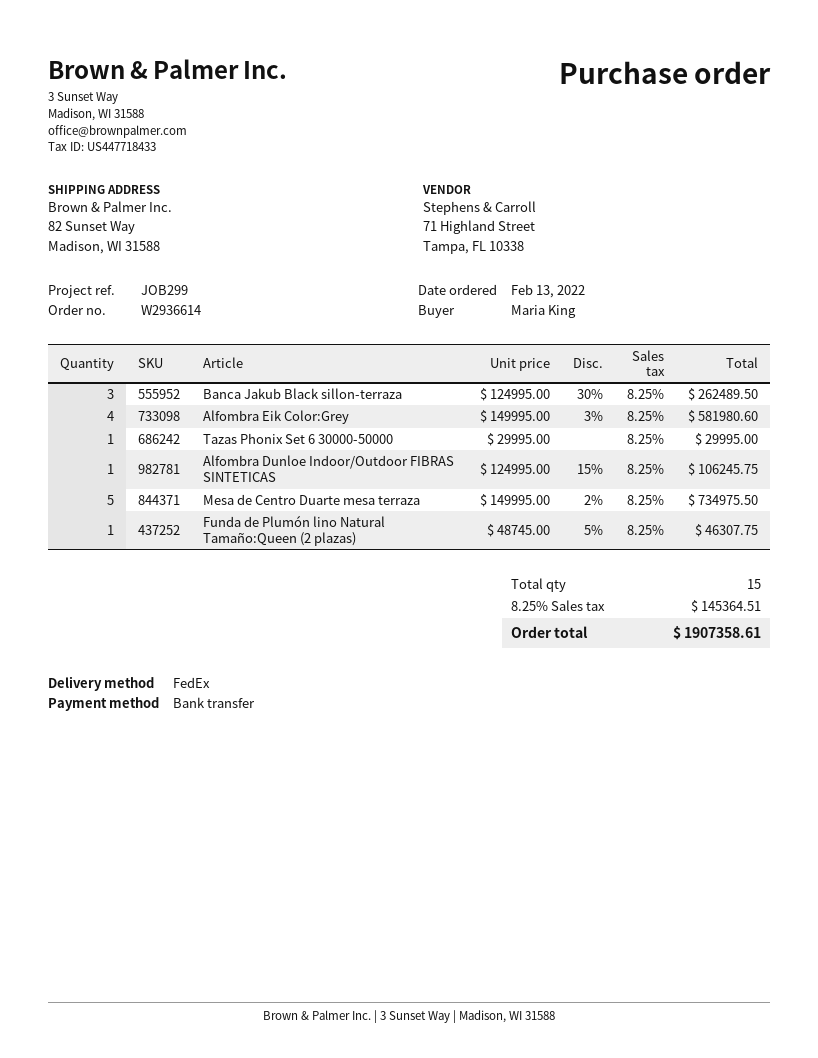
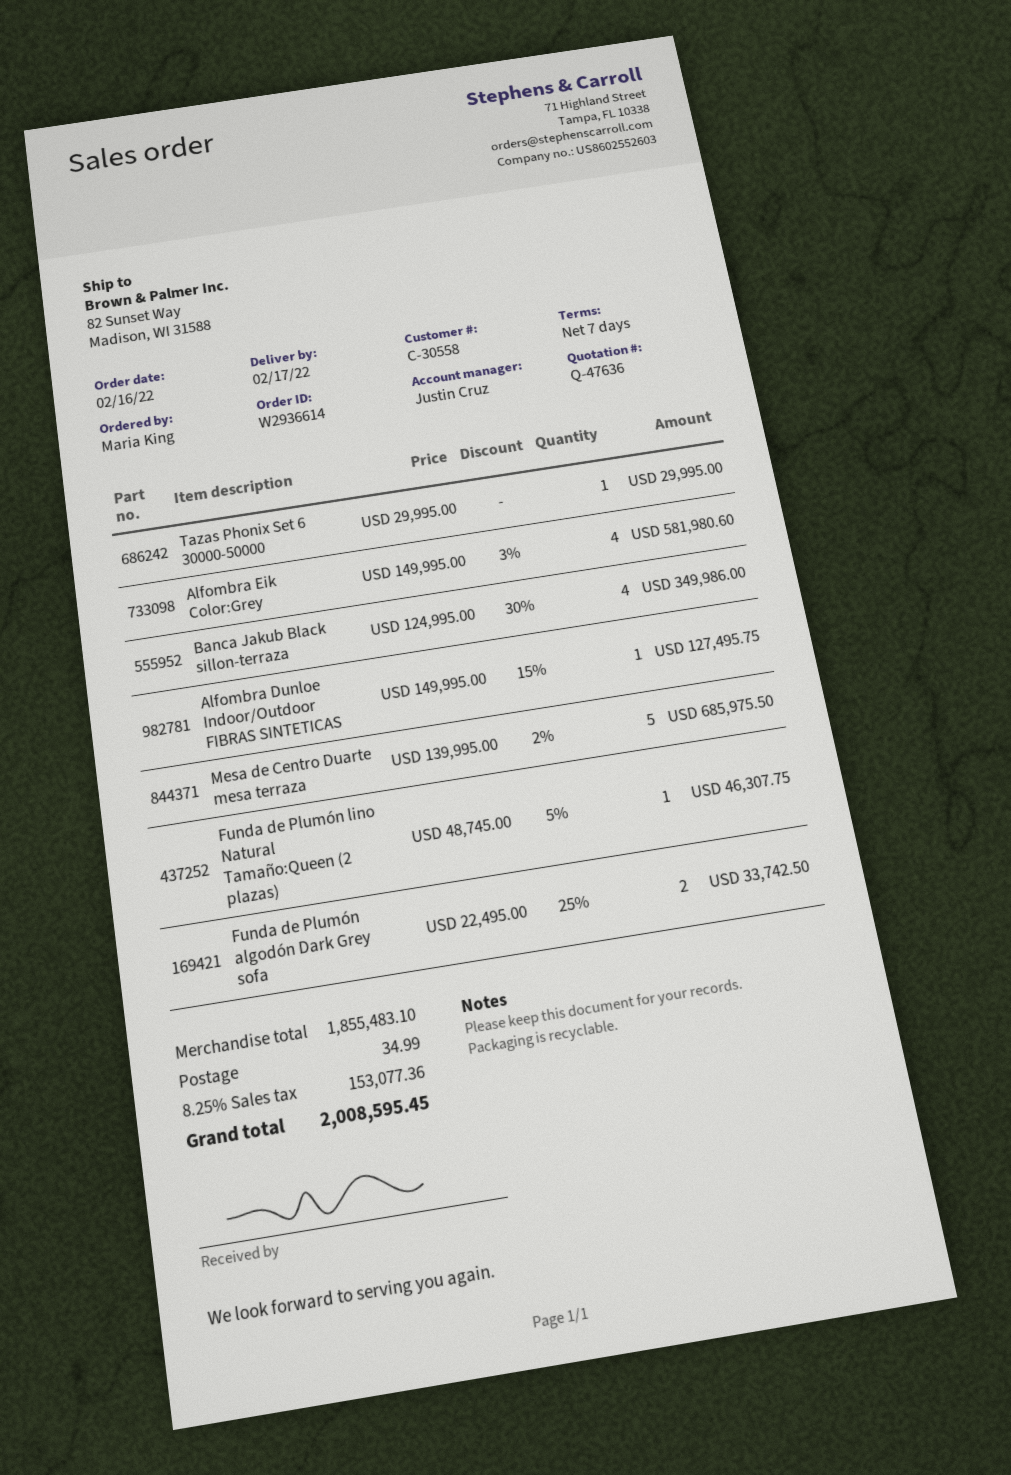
order date: 2022-02-13 -> 2022-02-16
Banca Jakub Black sillon-terraza: 3 x 124995.00 - 30% = 262489.50 -> 4 x 124995.00 - 30% = 349986.00
Alfombra Dunloe Indoor/Outdoor FIBRAS SINTETICAS: 1 x 124995.00 - 15% = 106245.75 -> 1 x 149995.00 - 15% = 127495.75
Mesa de Centro Duarte mesa terraza: 5 x 149995.00 - 2% = 734975.50 -> 5 x 139995.00 - 2% = 685975.50
Funda de Plumón algodón Dark Grey sofa: none -> 2 x 22495.00 - 25% = 33742.50
shipping: none -> 34.99
tax: 8.25% = 145364.51 -> 8.25% = 153077.36
total: 1907358.61 -> 2008595.45

